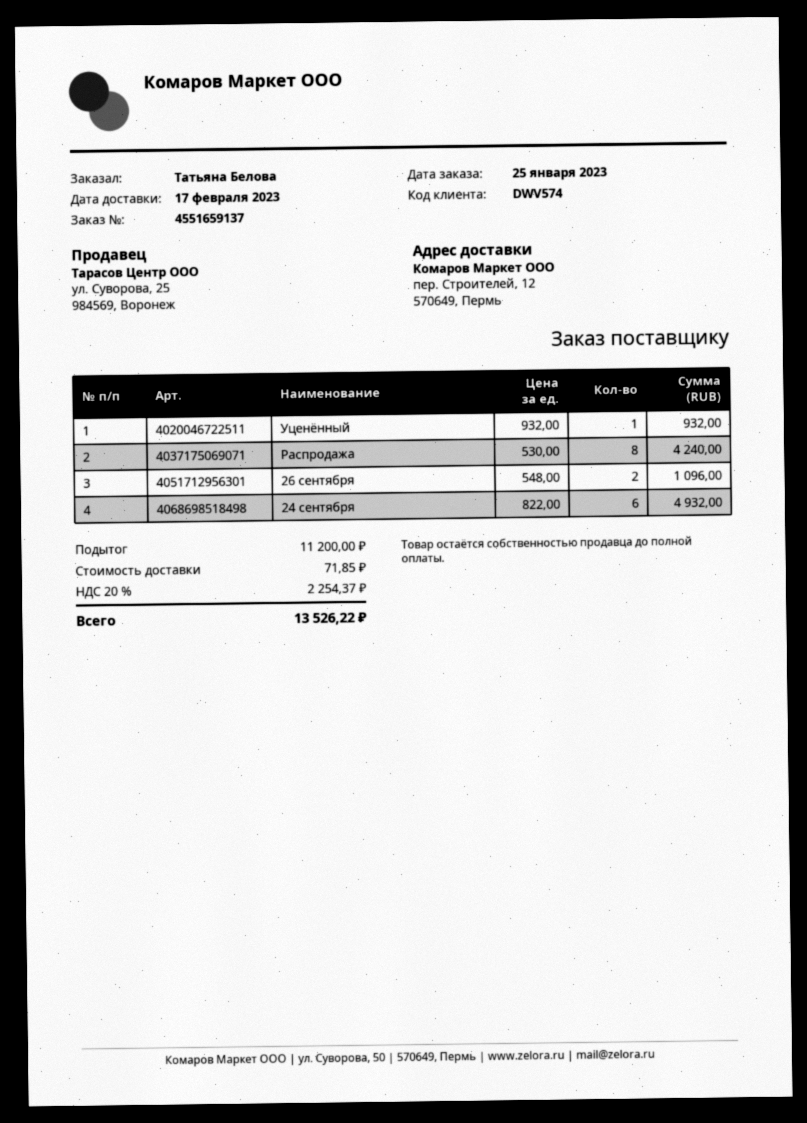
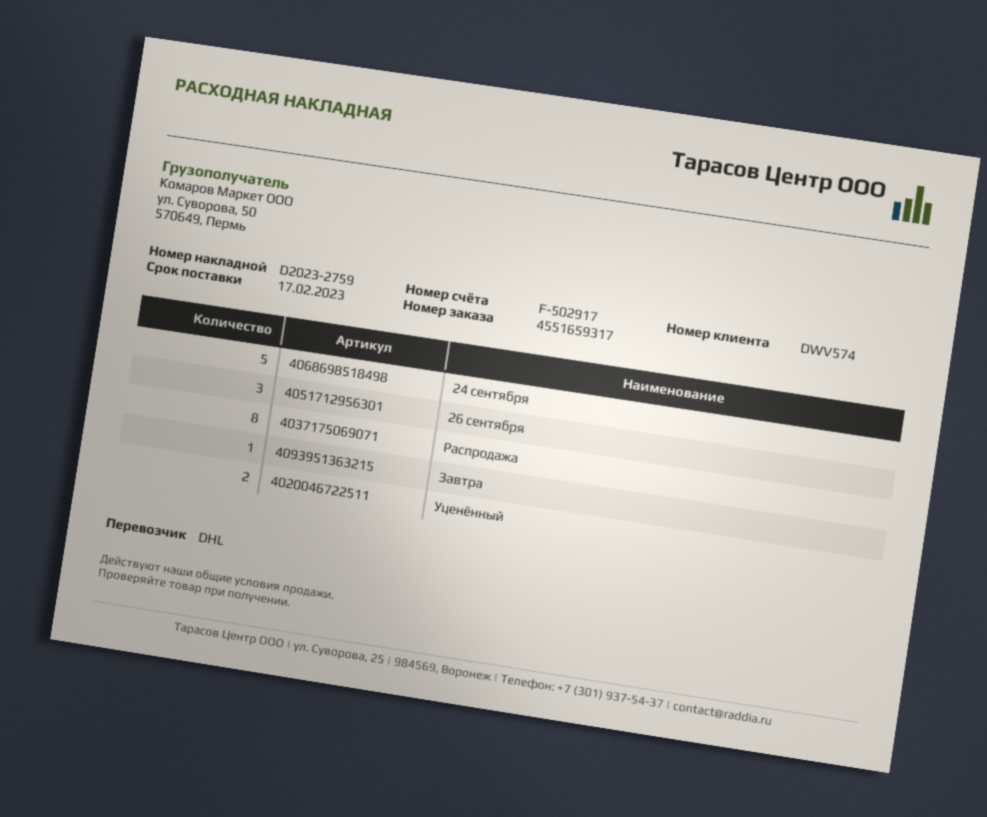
order number: 4551659137 -> 4551659317
ship to: пер. Строителей, 12, 570649, Пермь -> ул. Суворова, 50, 570649, Пермь
Уценённый: 1 -> 2
26 сентября: 2 -> 3
24 сентября: 6 -> 5
Завтра: none -> 1

